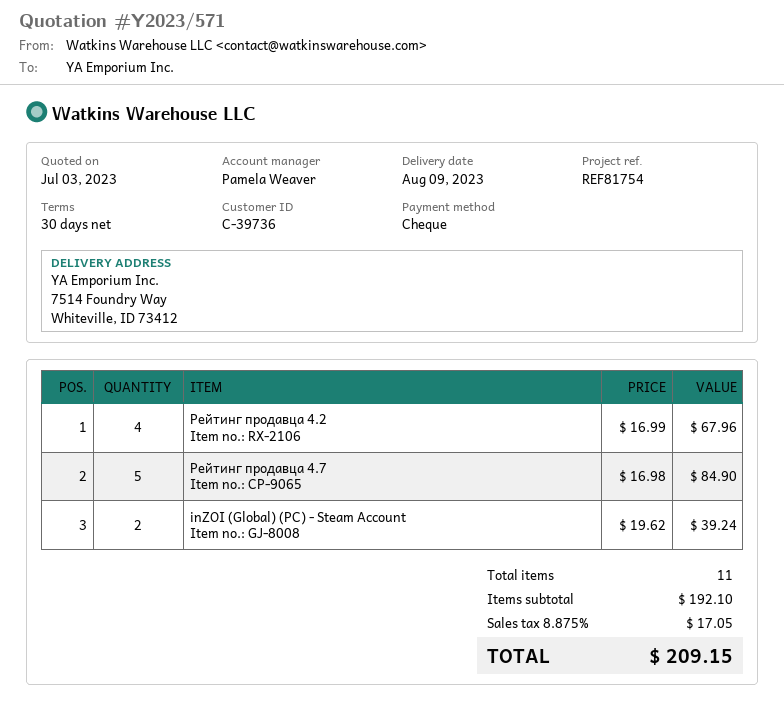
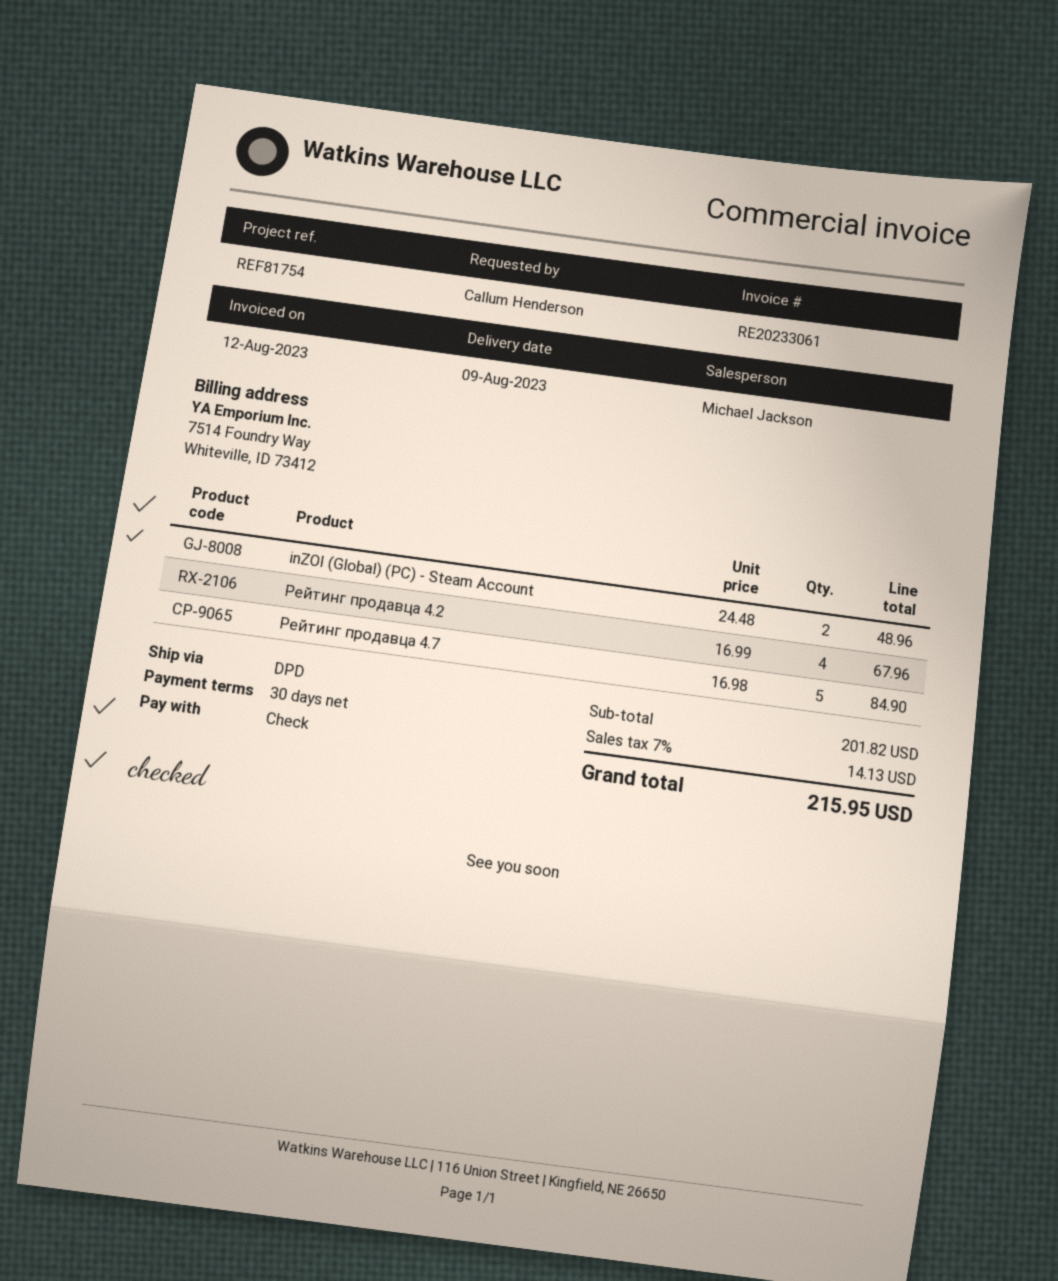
sales rep: Pamela Weaver -> Michael Jackson
inZOI (Global) (PC) - Steam Account: 2 x 19.62 = 39.24 -> 2 x 24.48 = 48.96
subtotal: 192.10 -> 201.82
tax: 8.875% = 17.05 -> 7% = 14.13
total: 209.15 -> 215.95

